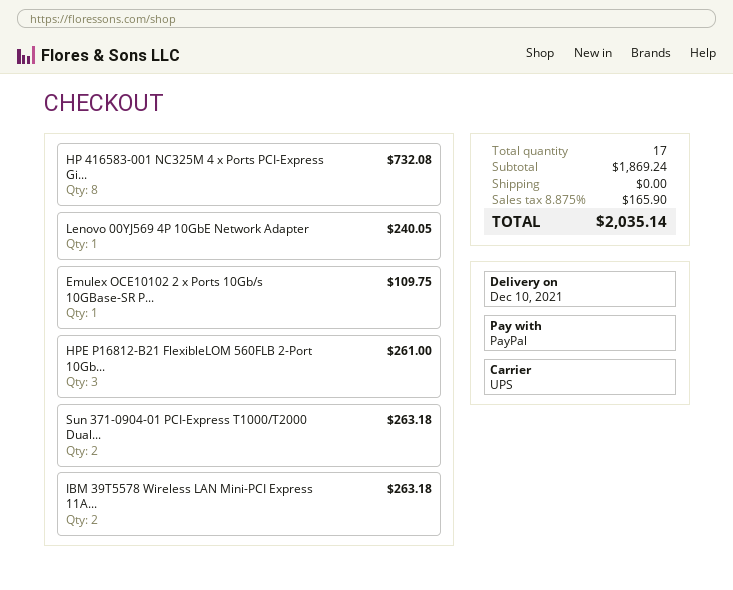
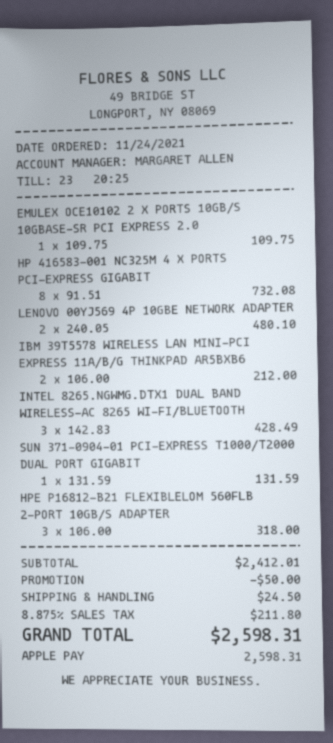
payment method: PayPal -> Apple Pay
Lenovo 00YJ569 4P 10GbE Network Adapter: 1 for 240.05 -> 2 for 480.10
HPE P16812-B21 FlexibleLOM 560FLB 2-Port 10Gb...: 3 for 261.00 -> 3 for 318.00
Sun 371-0904-01 PCI-Express T1000/T2000 Dual...: 2 for 263.18 -> 1 for 131.59
IBM 39T5578 Wireless LAN Mini-PCI Express 11A...: 2 for 263.18 -> 2 for 212.00
INTEL 8265.NGWMG.DTX1 DUAL BAND WIRELESS-AC 8265 WI-FI/BLUETOOTH: none -> 3 for 428.49
subtotal: 1869.24 -> 2412.01
discount: none -> 50.00
shipping: 0.00 -> 24.50
tax: 8.875% = 165.90 -> 8.875% = 211.80
total: 2035.14 -> 2598.31

